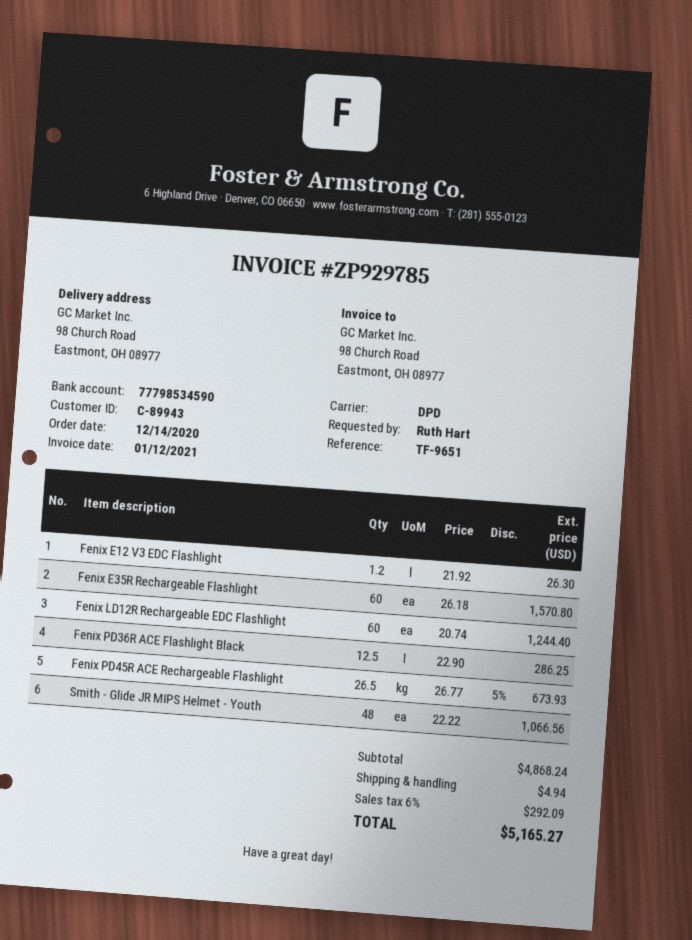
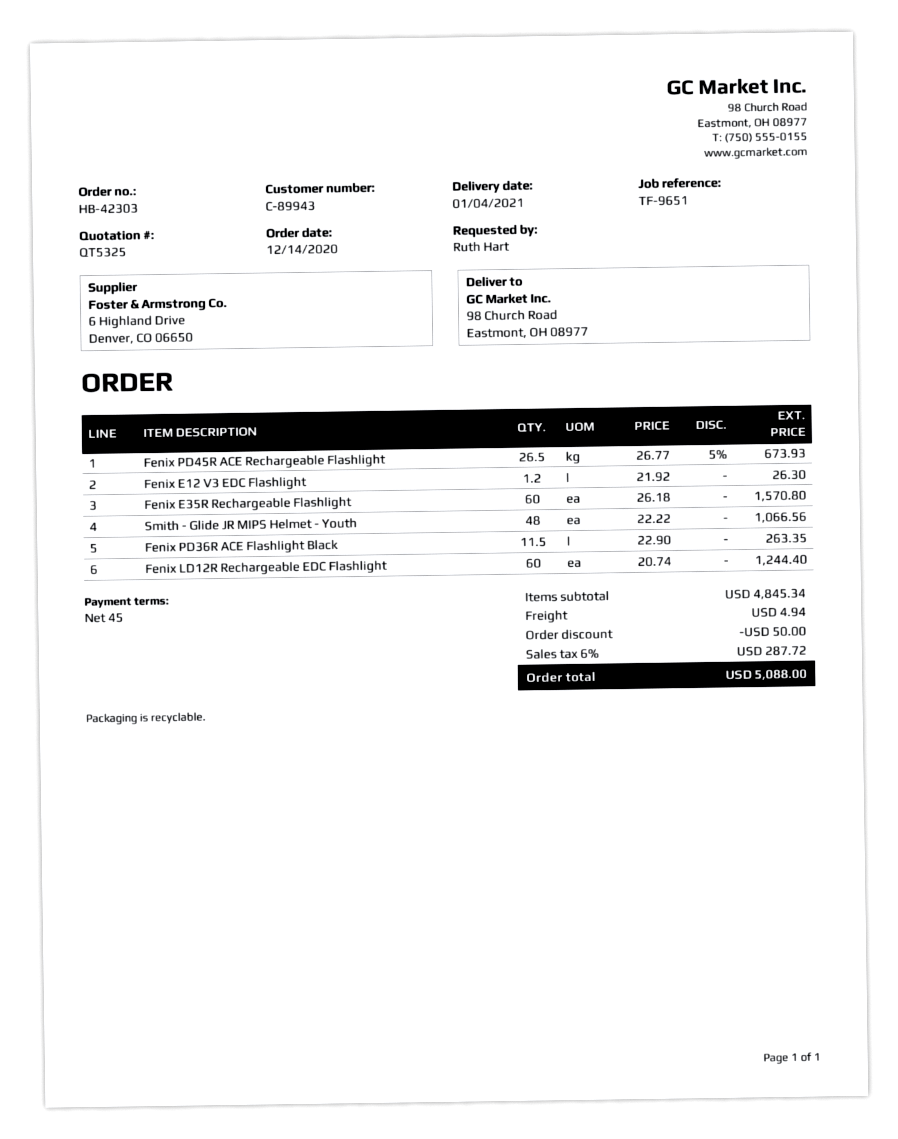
Fenix PD36R ACE Flashlight Black: 12.5 x 22.90 = 286.25 -> 11.5 x 22.90 = 263.35
subtotal: 4868.24 -> 4845.34
discount: none -> 50.00
tax: 6% = 292.09 -> 6% = 287.72
total: 5165.27 -> 5088.00

